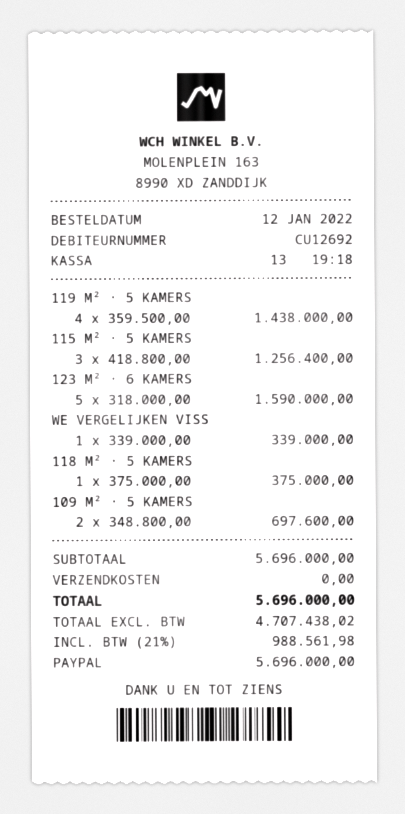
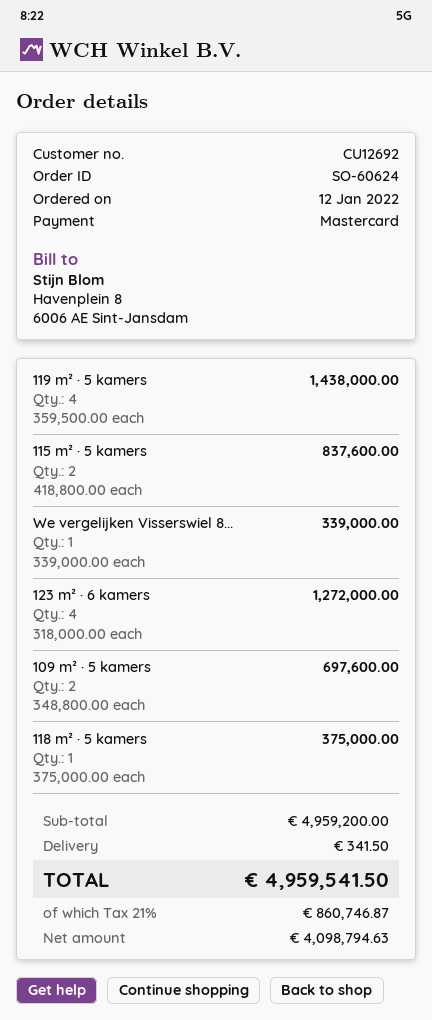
payment method: PayPal -> Mastercard
115 M² · 5 KAMERS: 3 x 418800.00 = 1256400.00 -> 2 x 418800.00 = 837600.00
123 M² · 6 KAMERS: 5 x 318000.00 = 1590000.00 -> 4 x 318000.00 = 1272000.00
subtotal: 5696000.00 -> 4959200.00
shipping: 0.00 -> 341.50
net: 4707438.02 -> 4098794.63
tax: 21% = 988561.98 -> 21% = 860746.87
total: 5696000.00 -> 4959541.50

